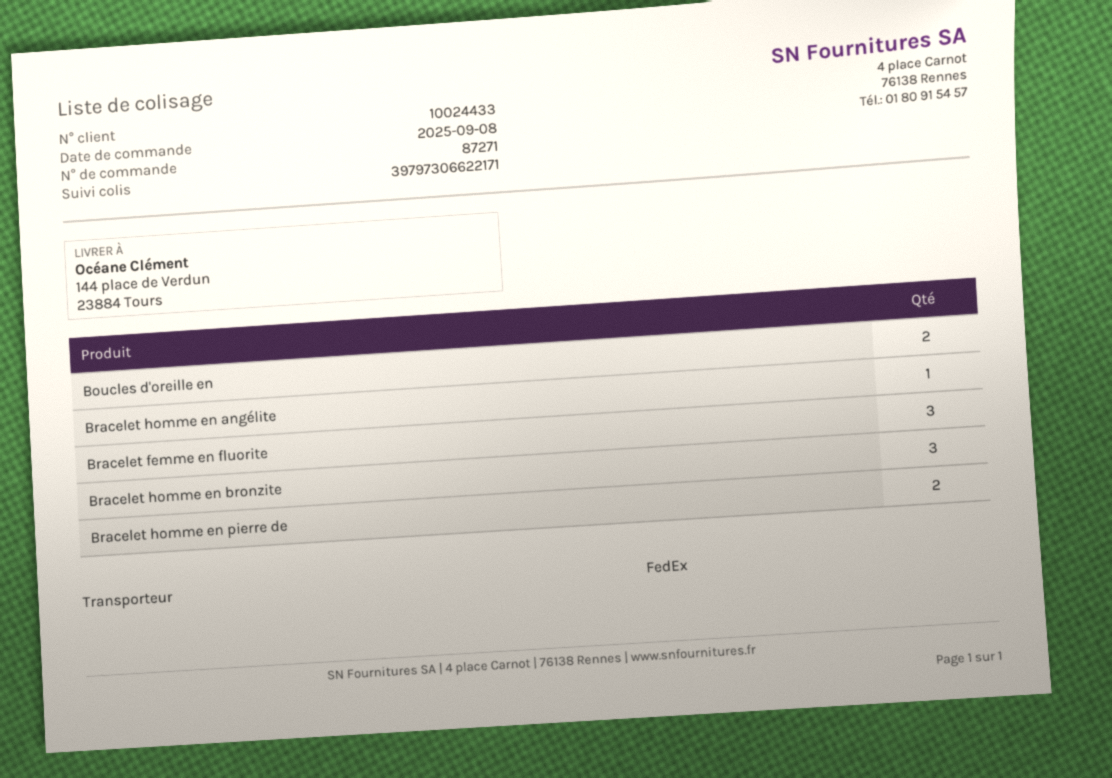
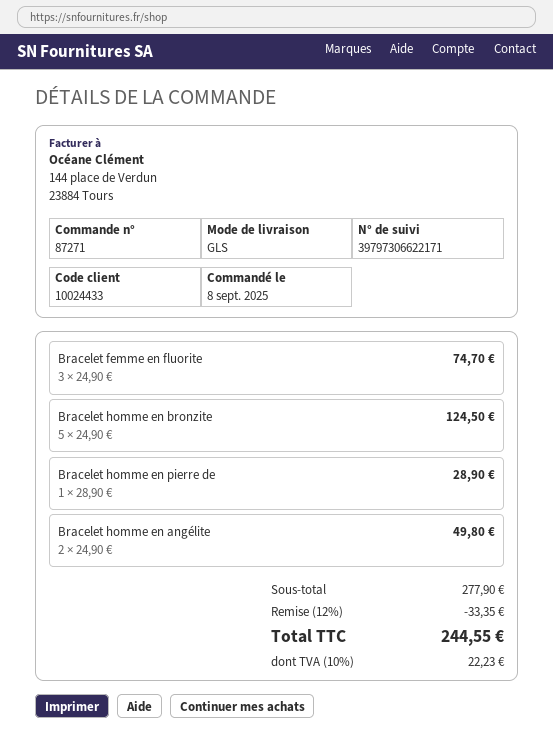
shipping method: FedEx -> GLS
Boucles d'oreille en: 2 -> none
Bracelet homme en angélite: 1 -> 2
Bracelet homme en bronzite: 3 -> 5
Bracelet homme en pierre de: 2 -> 1

